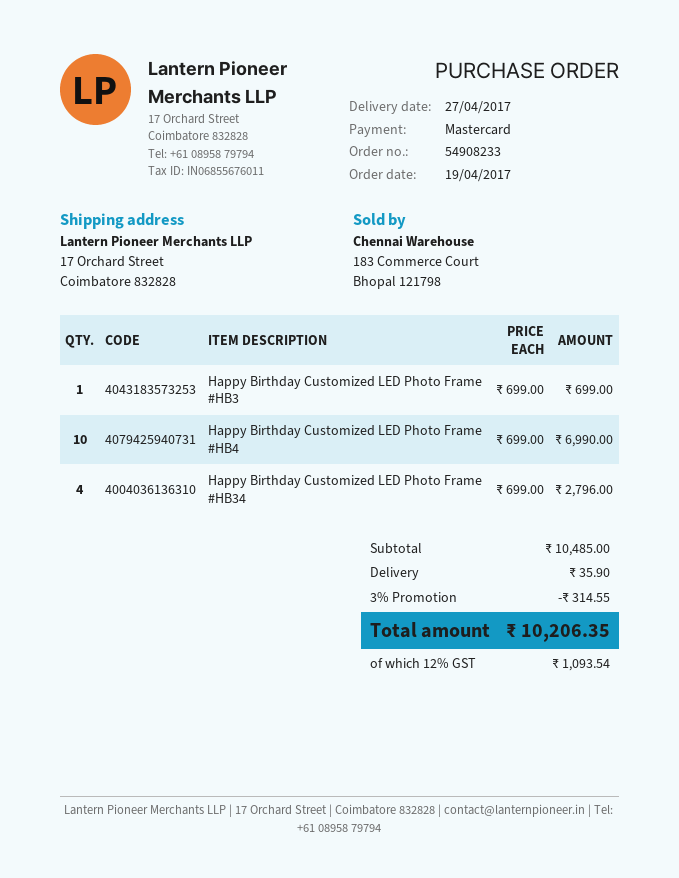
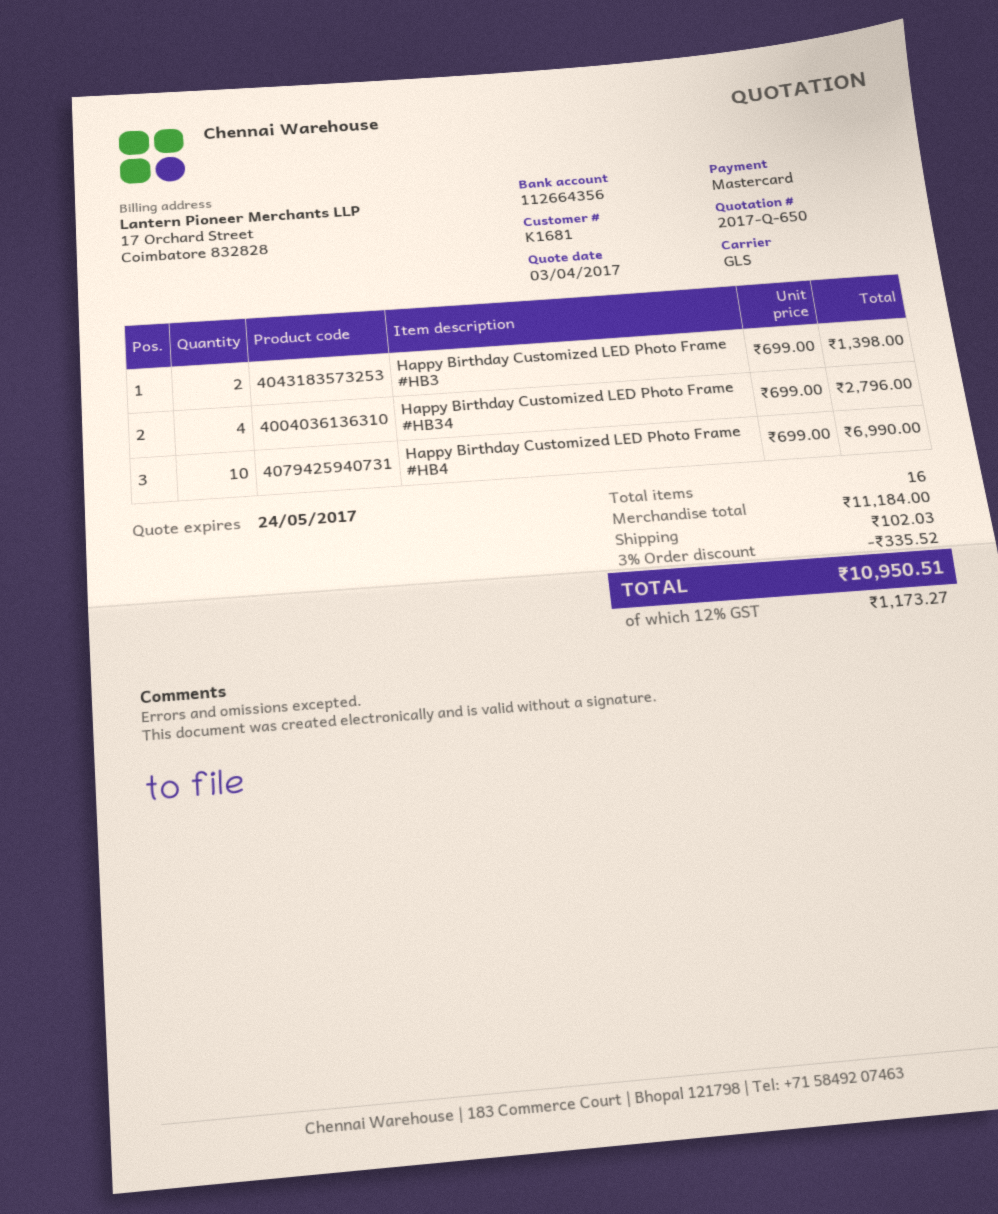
Happy Birthday Customized LED Photo Frame #HB3: 1 x 699.00 = 699.00 -> 2 x 699.00 = 1398.00
subtotal: 10485.00 -> 11184.00
discount: 3% = 314.55 -> 3% = 335.52
shipping: 35.90 -> 102.03
tax: 12% = 1093.54 -> 12% = 1173.27
total: 10206.35 -> 10950.51

